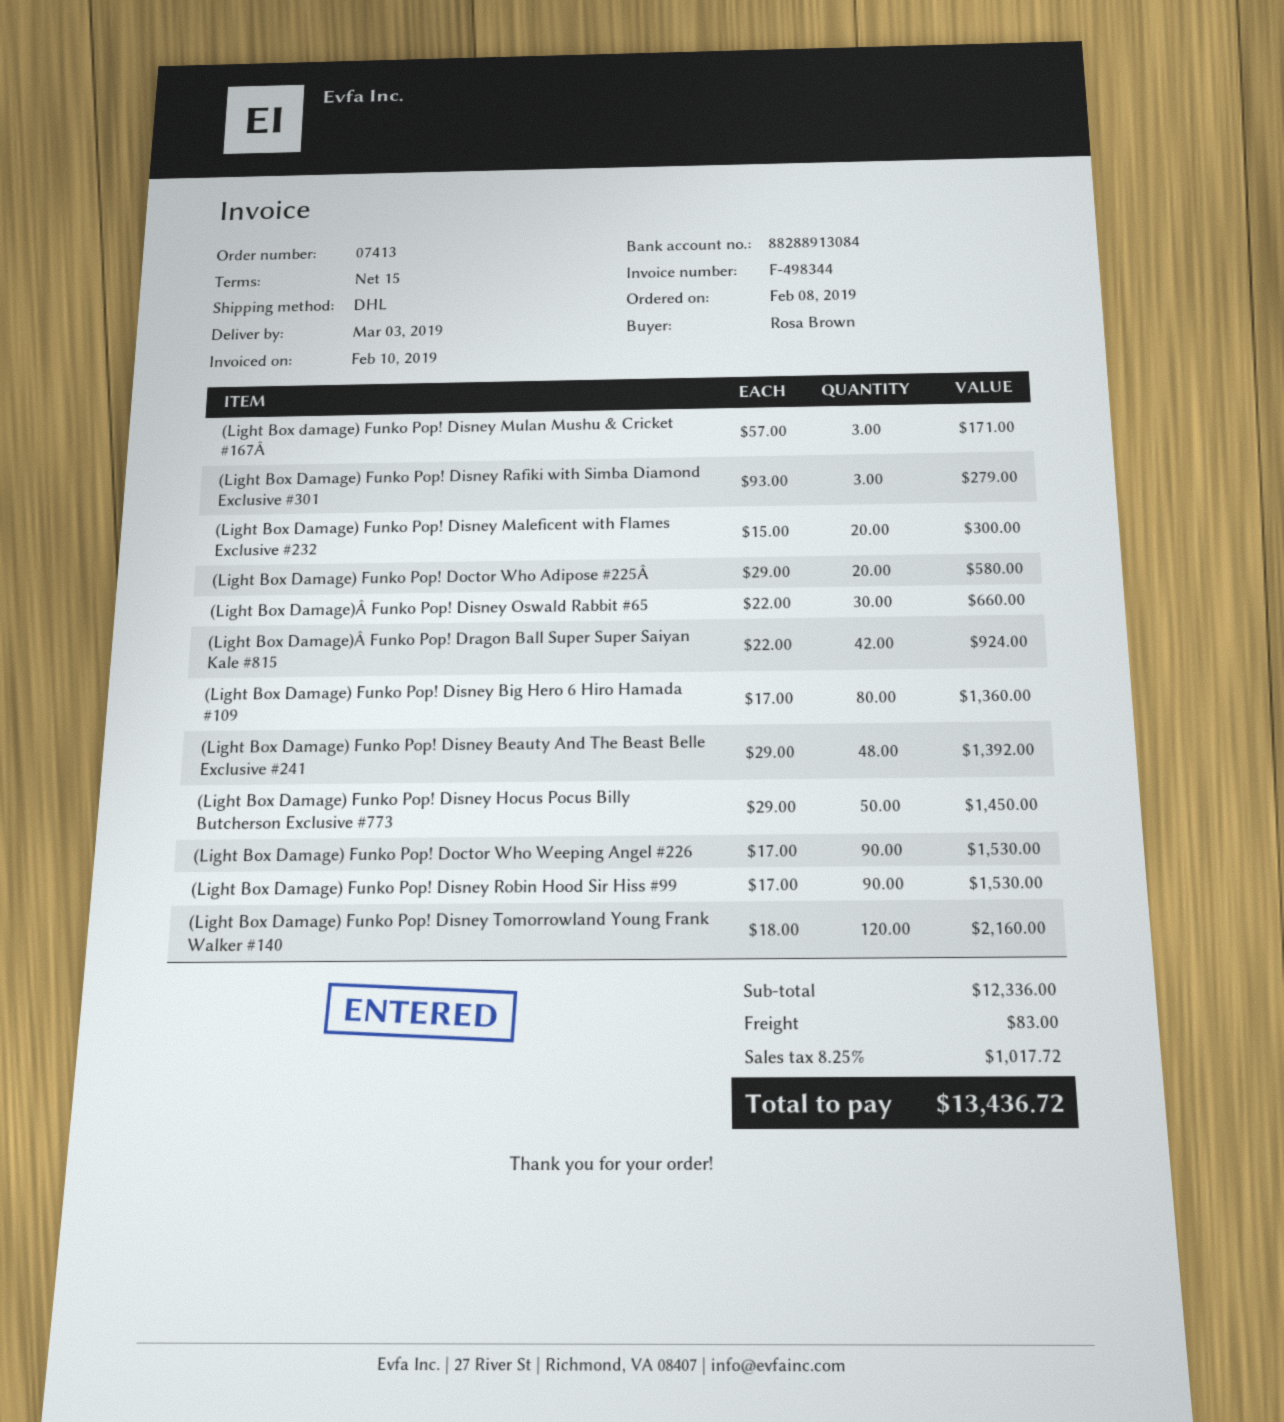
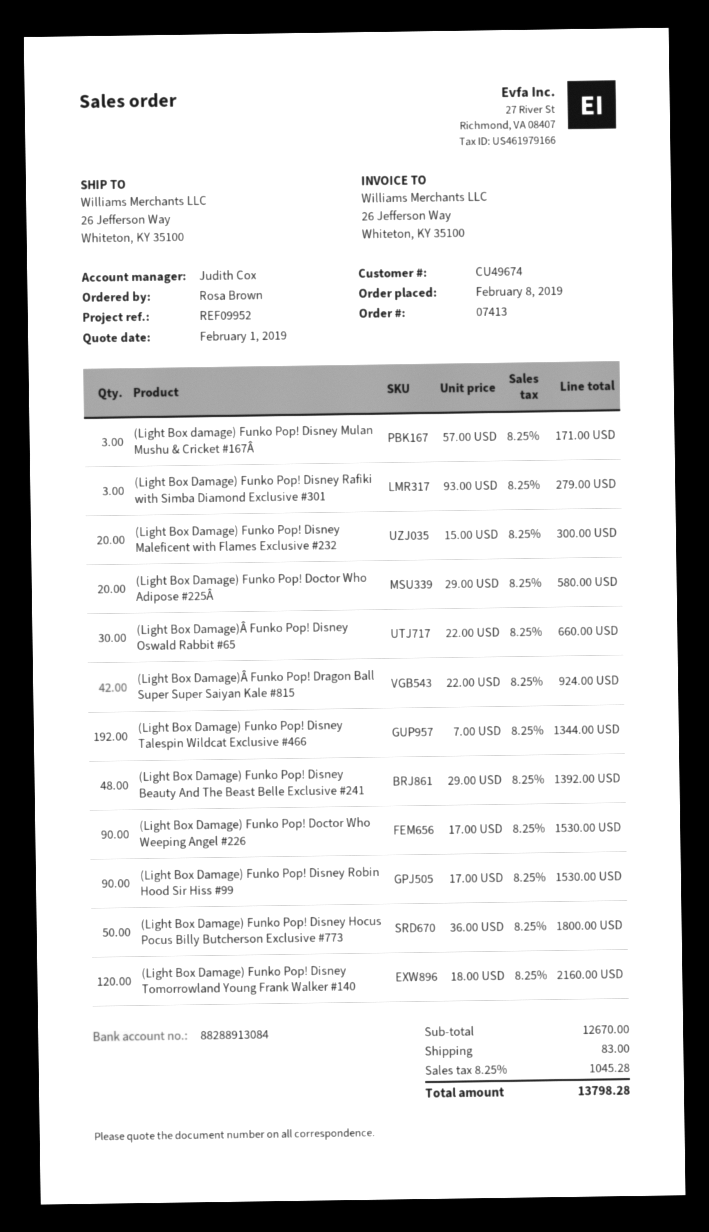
(Light Box Damage) Funko Pop! Disney Big Hero 6 Hiro Hamada #109: 80 x 17.00 = 1360.00 -> none
(Light Box Damage) Funko Pop! Disney Hocus Pocus Billy Butcherson Exclusive #773: 50 x 29.00 = 1450.00 -> 50 x 36.00 = 1800.00
(Light Box Damage) Funko Pop! Disney Talespin Wildcat Exclusive #466: none -> 192 x 7.00 = 1344.00
subtotal: 12336.00 -> 12670.00
tax: 8.25% = 1017.72 -> 8.25% = 1045.28
total: 13436.72 -> 13798.28

